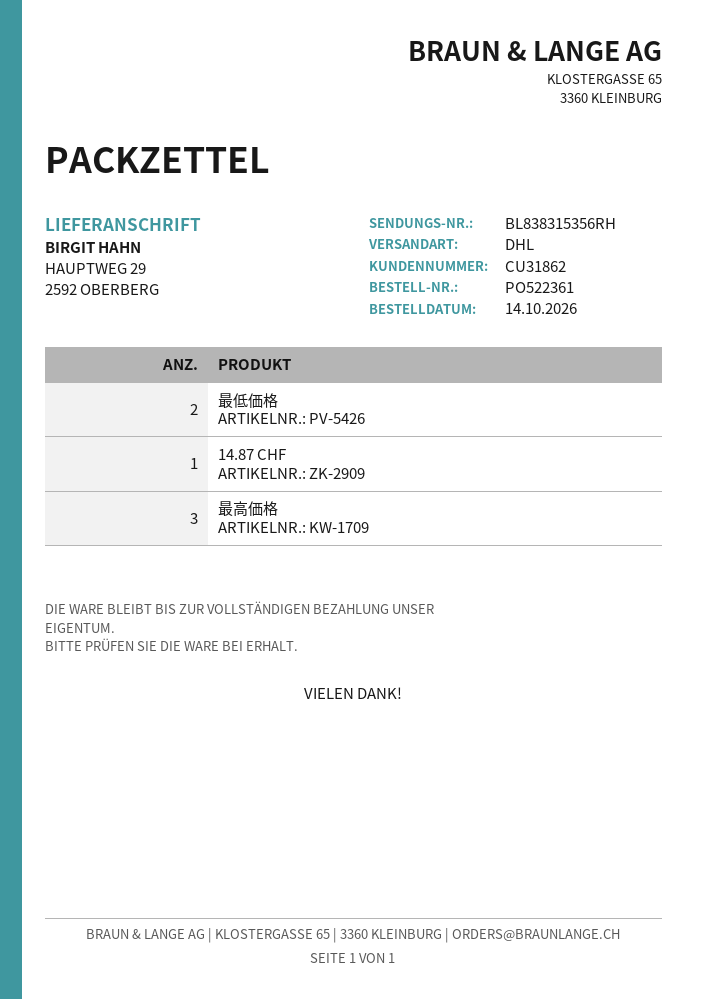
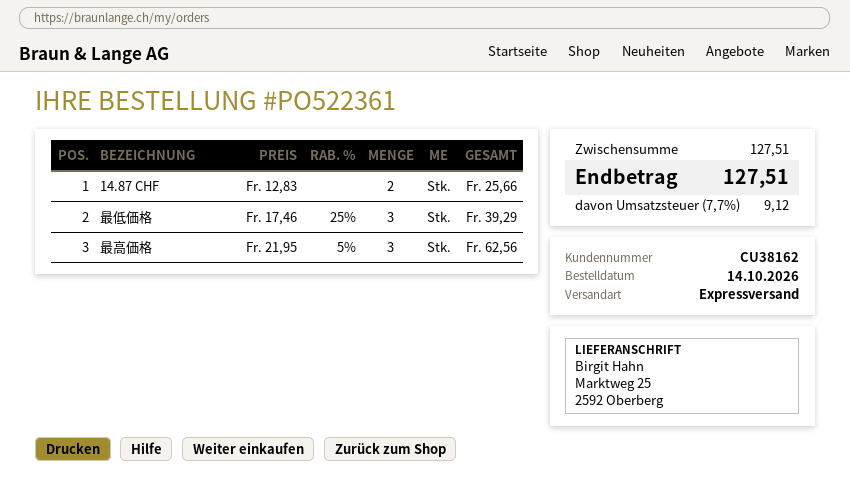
customer number: CU31862 -> CU38162
shipping method: DHL -> express
ship to: HAUPTWEG 29, 2592 OBERBERG -> Marktweg 25, 2592 Oberberg
最低価格: 2 -> 3
14.87 CHF: 1 -> 2

